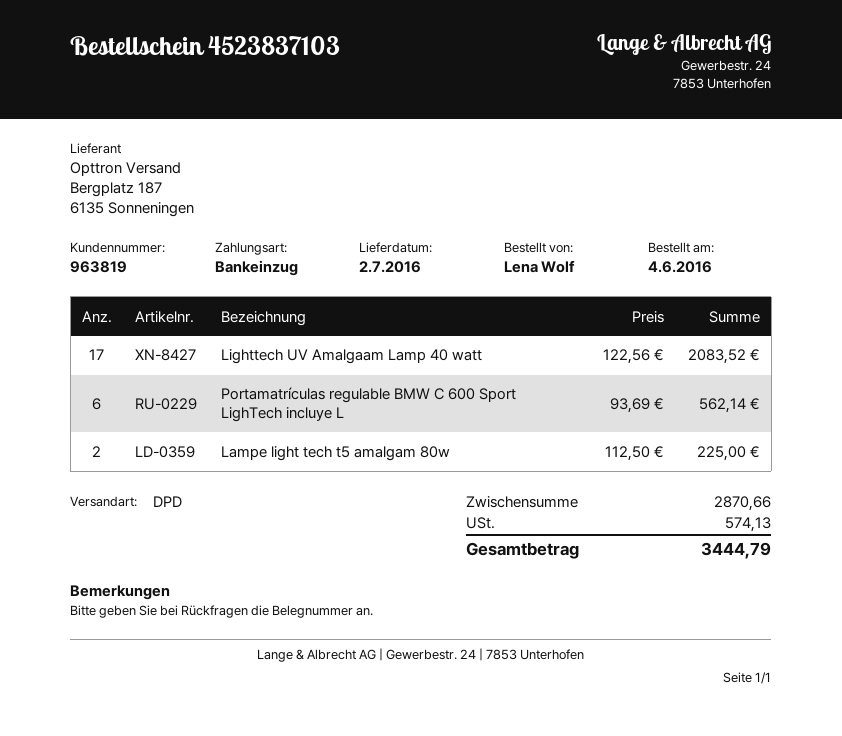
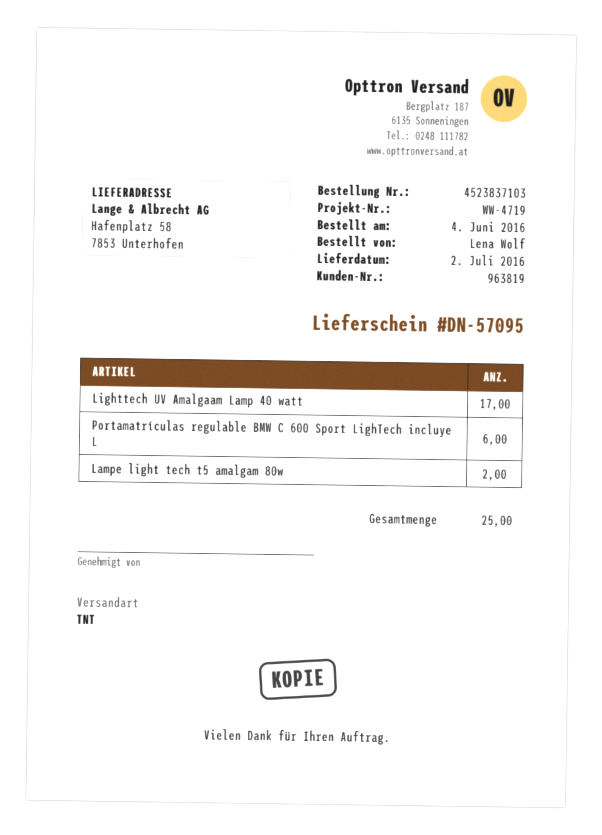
shipping method: DPD -> TNT

